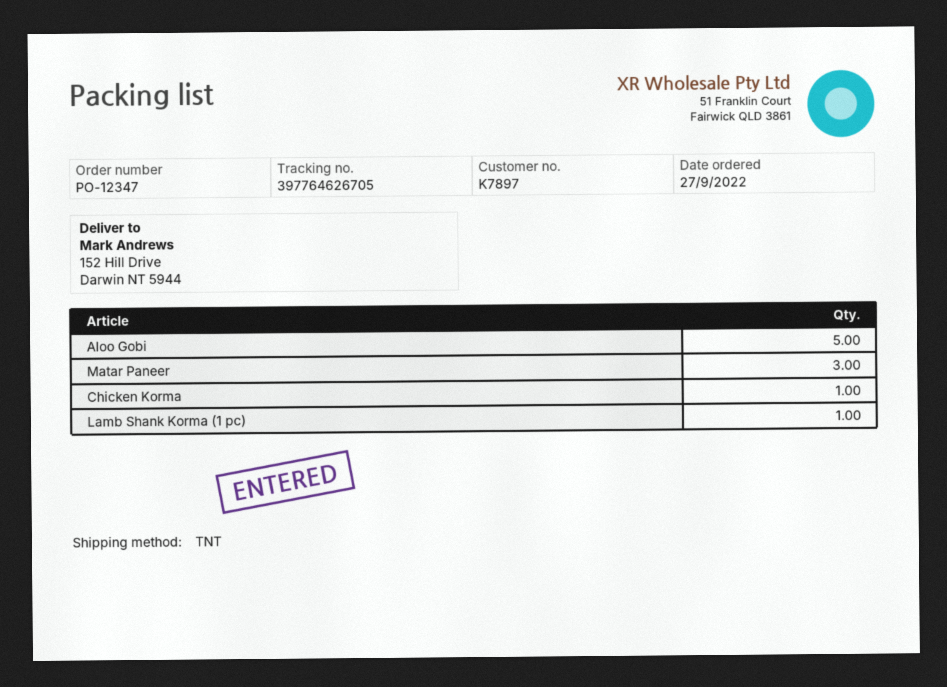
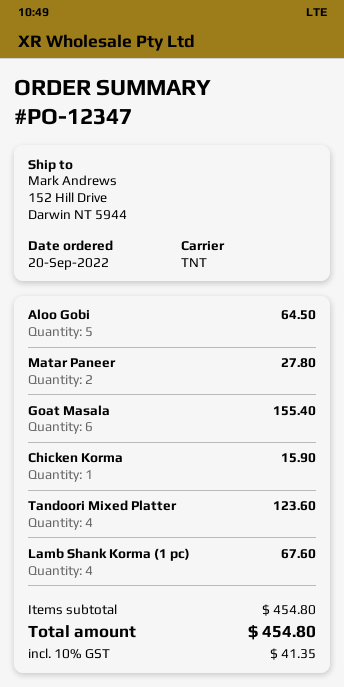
order date: 2022-09-27 -> 2022-09-20
Matar Paneer: 3 -> 2
Lamb Shank Korma (1 pc): 1 -> 4
Goat Masala: none -> 6
Tandoori Mixed Platter: none -> 4

